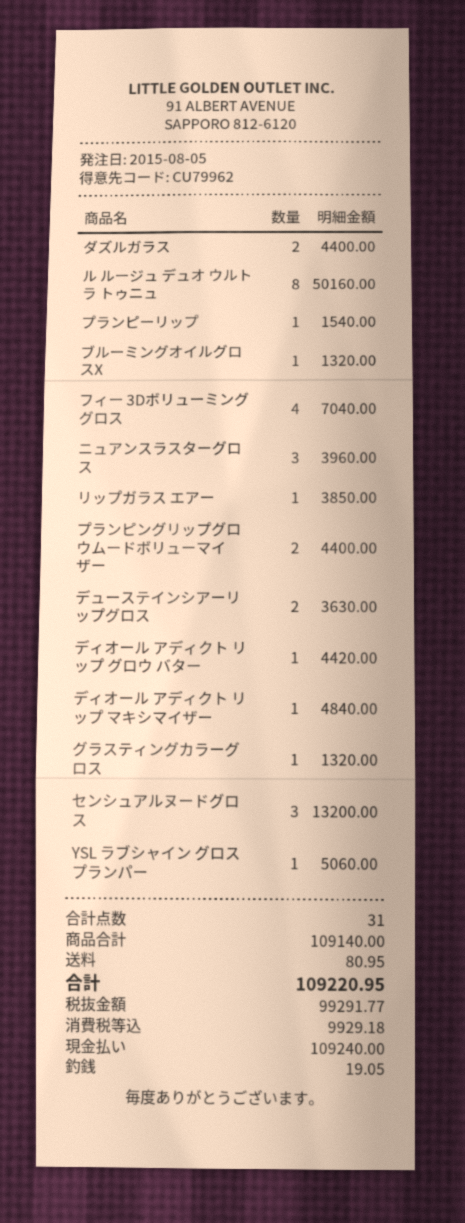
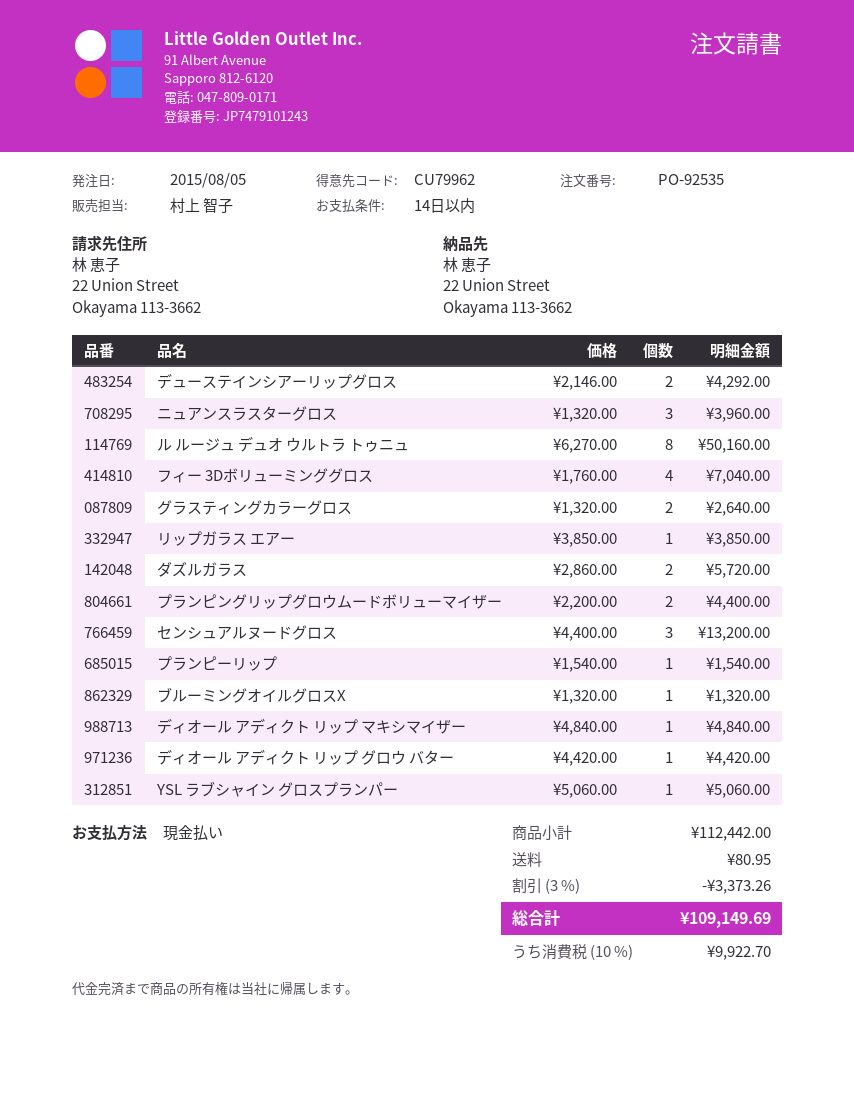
ダズルガラス: 2 for 4400.00 -> 2 for 5720.00
デューステインシアーリップグロス: 2 for 3630.00 -> 2 for 4292.00
グラスティングカラーグロス: 1 for 1320.00 -> 2 for 2640.00
subtotal: 109140.00 -> 112442.00
discount: none -> 3% = 3373.26
tax: 9929.18 -> 9922.70
total: 109220.95 -> 109149.69

